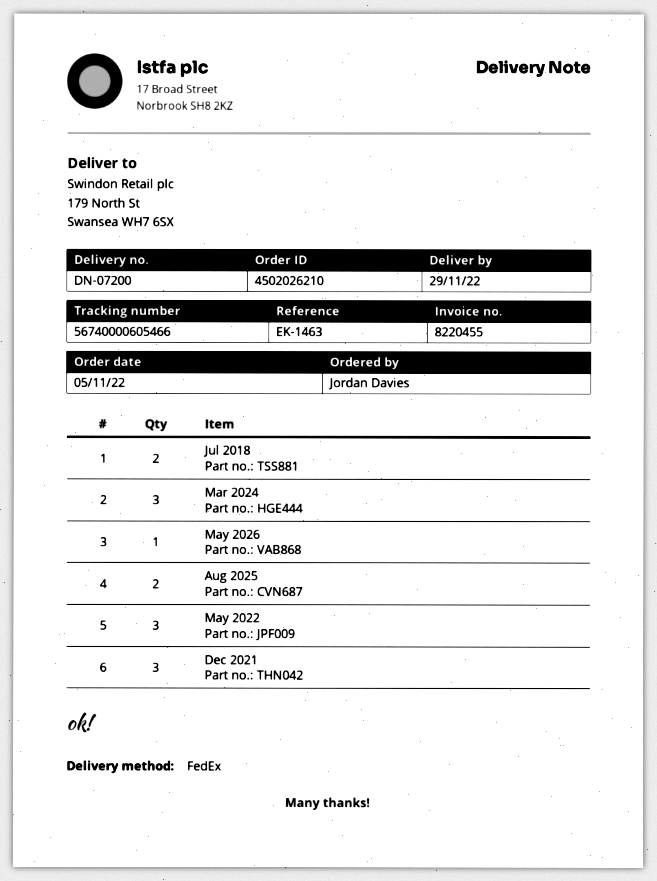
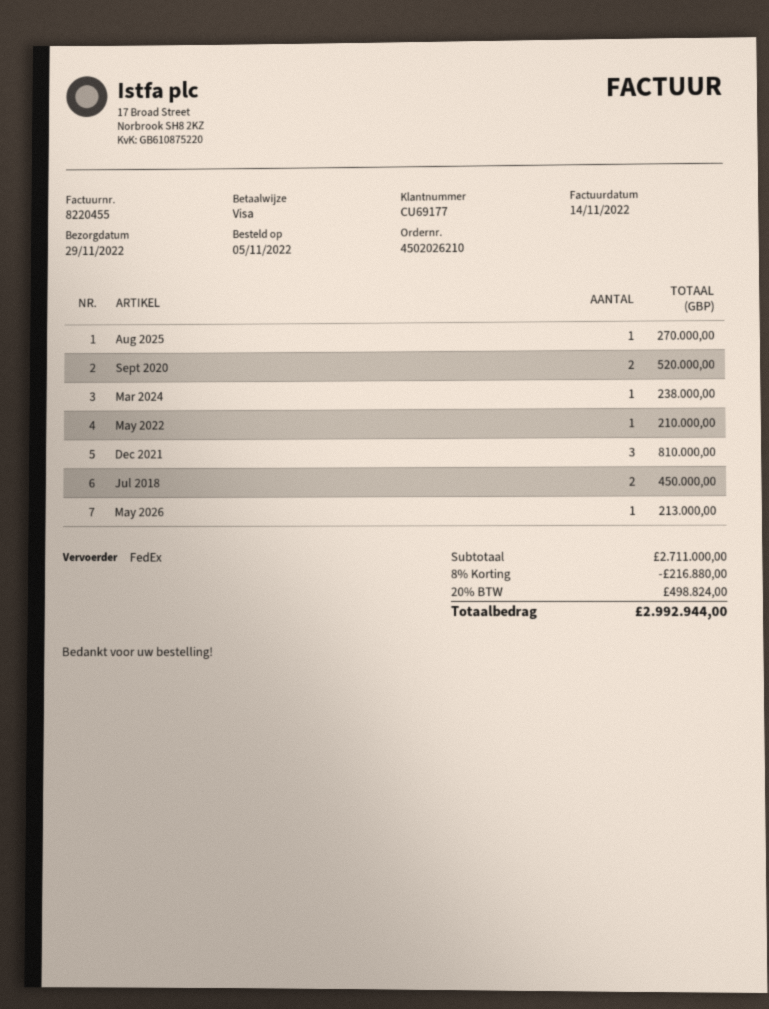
Mar 2024: 3 -> 1
Aug 2025: 2 -> 1
May 2022: 3 -> 1
Sept 2020: none -> 2

